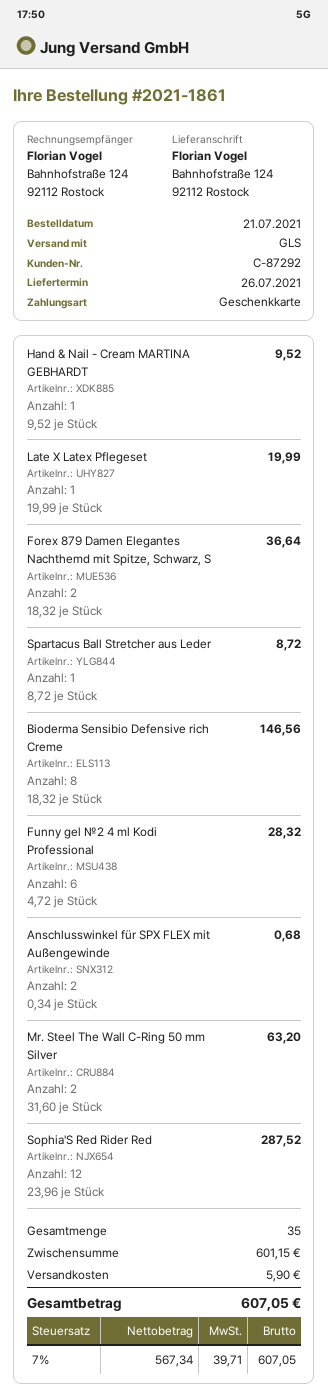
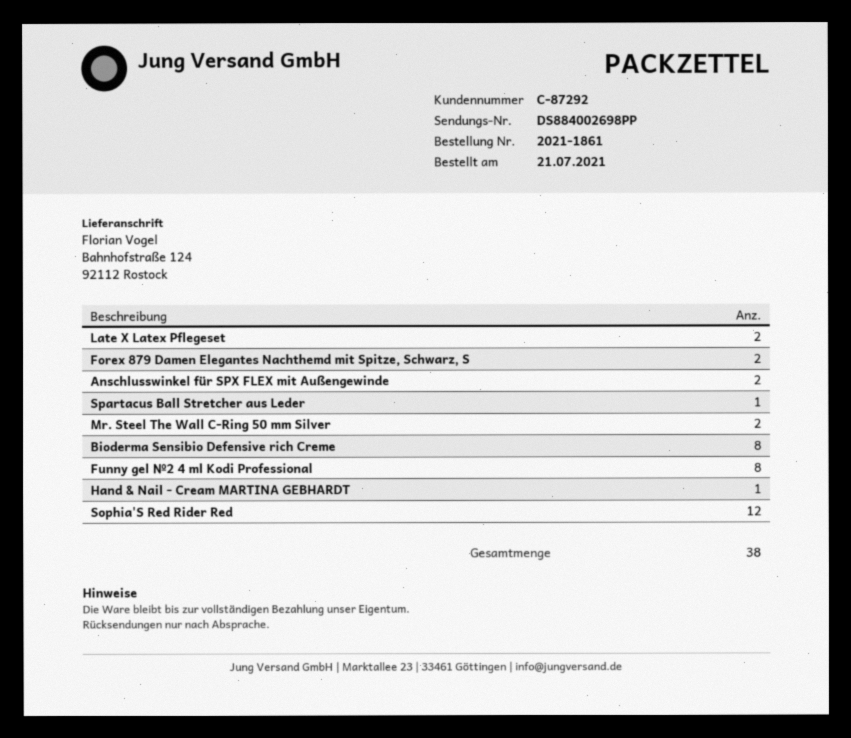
Late X Latex Pflegeset: 1 -> 2
Funny gel №2 4 ml Kodi Professional: 6 -> 8
total quantity: 35 -> 38

